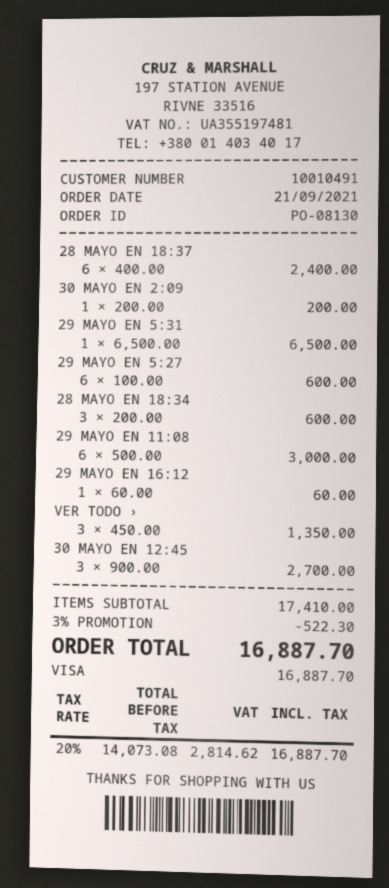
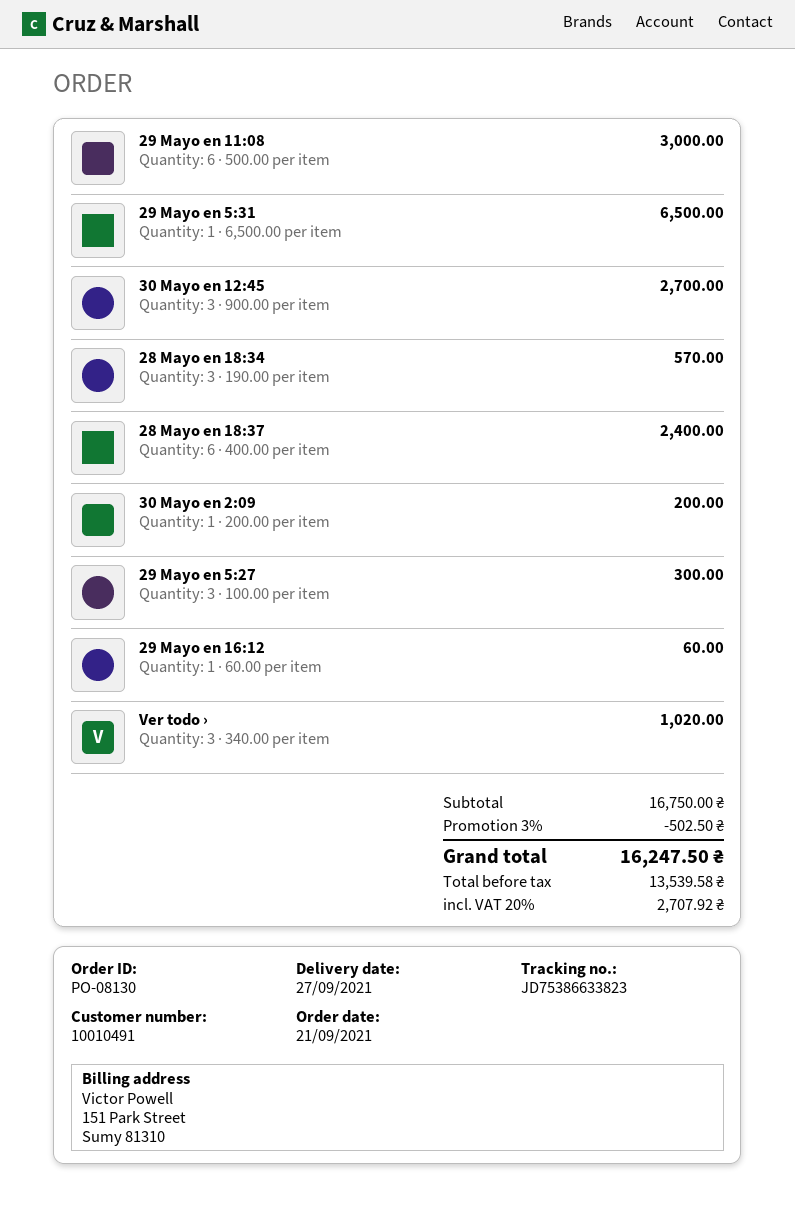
29 MAYO EN 5:27: 6 x 100.00 = 600.00 -> 3 x 100.00 = 300.00
28 MAYO EN 18:34: 3 x 200.00 = 600.00 -> 3 x 190.00 = 570.00
VER TODO ›: 3 x 450.00 = 1350.00 -> 3 x 340.00 = 1020.00
subtotal: 17410.00 -> 16750.00
discount: 3% = 522.30 -> 3% = 502.50
net: 14073.08 -> 13539.58
tax: 20% = 2814.62 -> 20% = 2707.92
total: 16887.70 -> 16247.50

